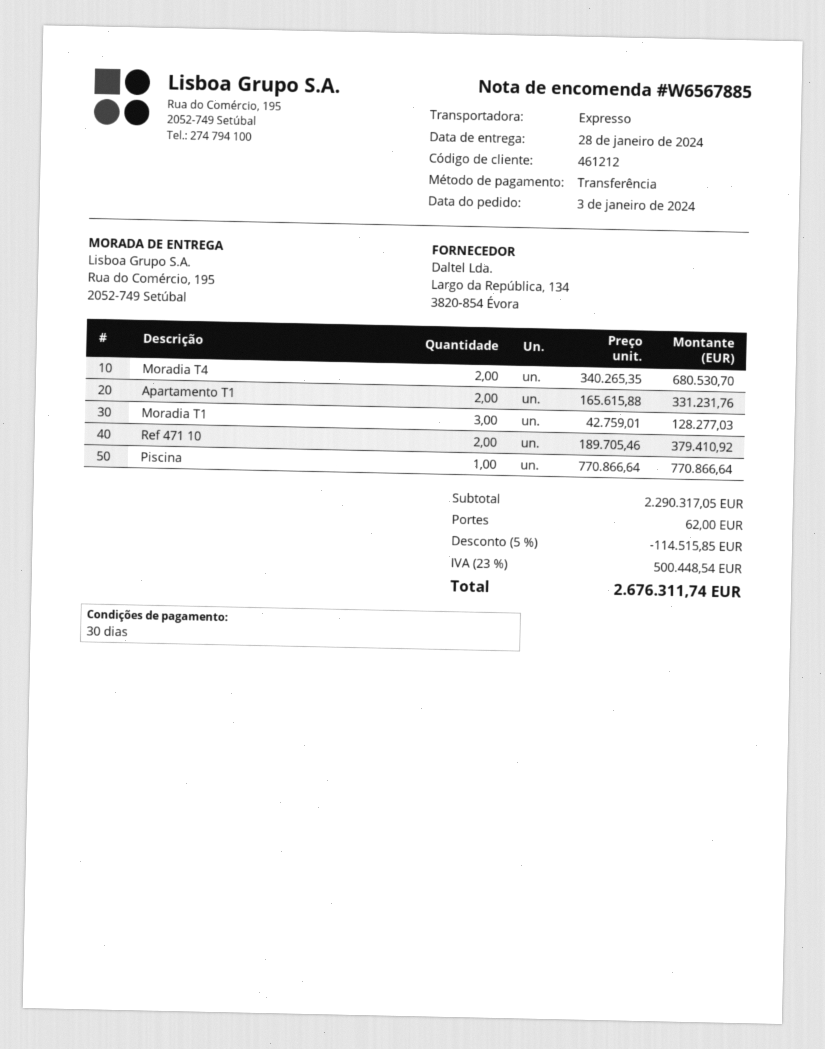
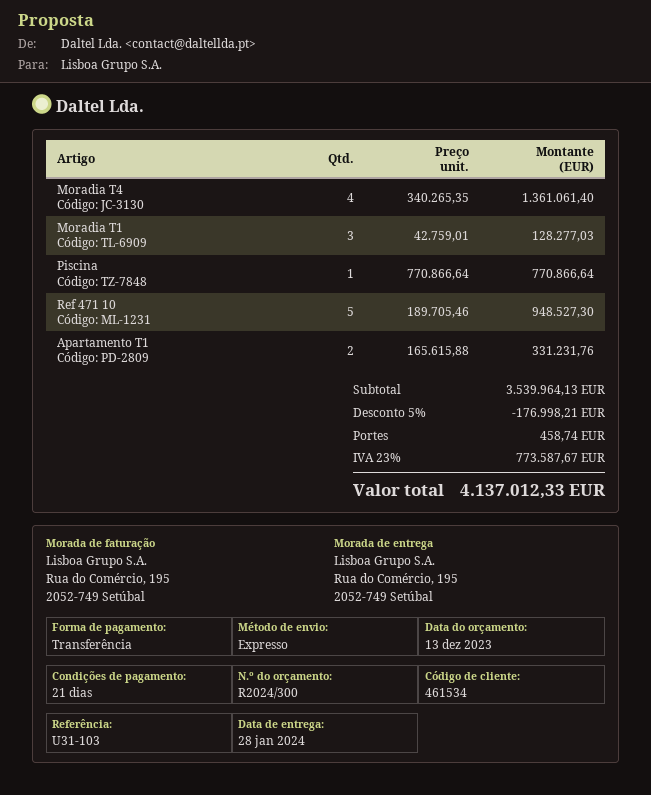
payment terms: 30 days -> 21 days
customer number: 461212 -> 461534
Moradia T4: 2 x 340265.35 = 680530.70 -> 4 x 340265.35 = 1361061.40
Ref 471 10: 2 x 189705.46 = 379410.92 -> 5 x 189705.46 = 948527.30
subtotal: 2290317.05 -> 3539964.13
discount: 5% = 114515.85 -> 5% = 176998.21
shipping: 62.00 -> 458.74
tax: 23% = 500448.54 -> 23% = 773587.67
total: 2676311.74 -> 4137012.33

